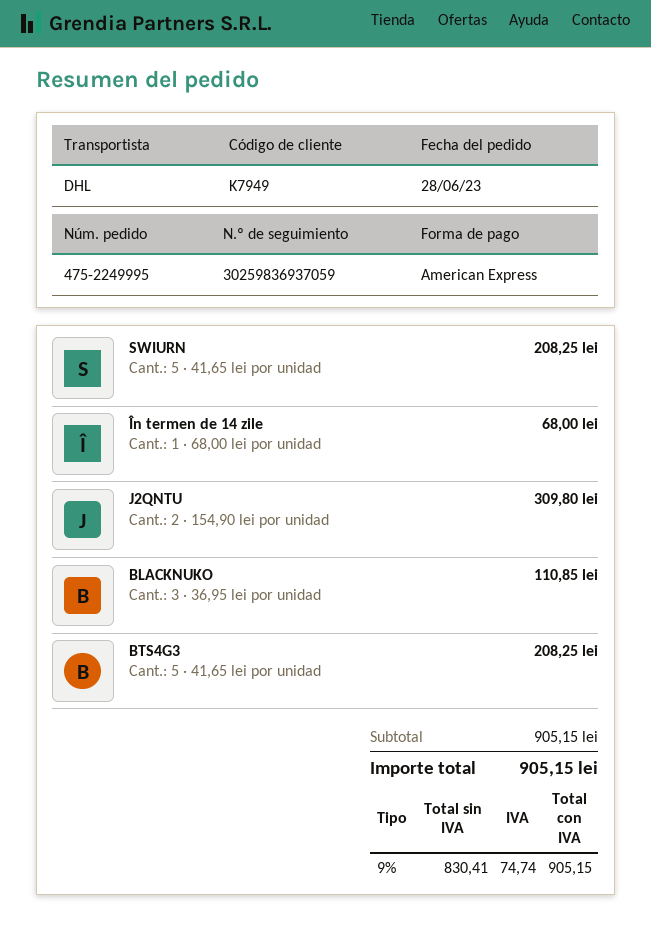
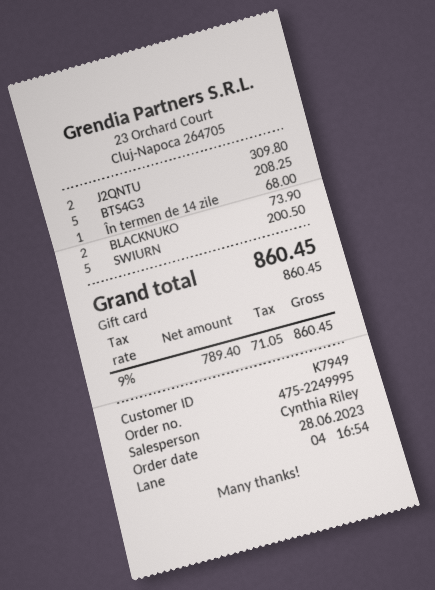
payment method: American Express -> gift card
SWIURN: 5 for 208.25 -> 5 for 200.50
BLACKNUKO: 3 for 110.85 -> 2 for 73.90
net: 830.41 -> 789.40
tax: 9% = 74.74 -> 9% = 71.05
total: 905.15 -> 860.45

